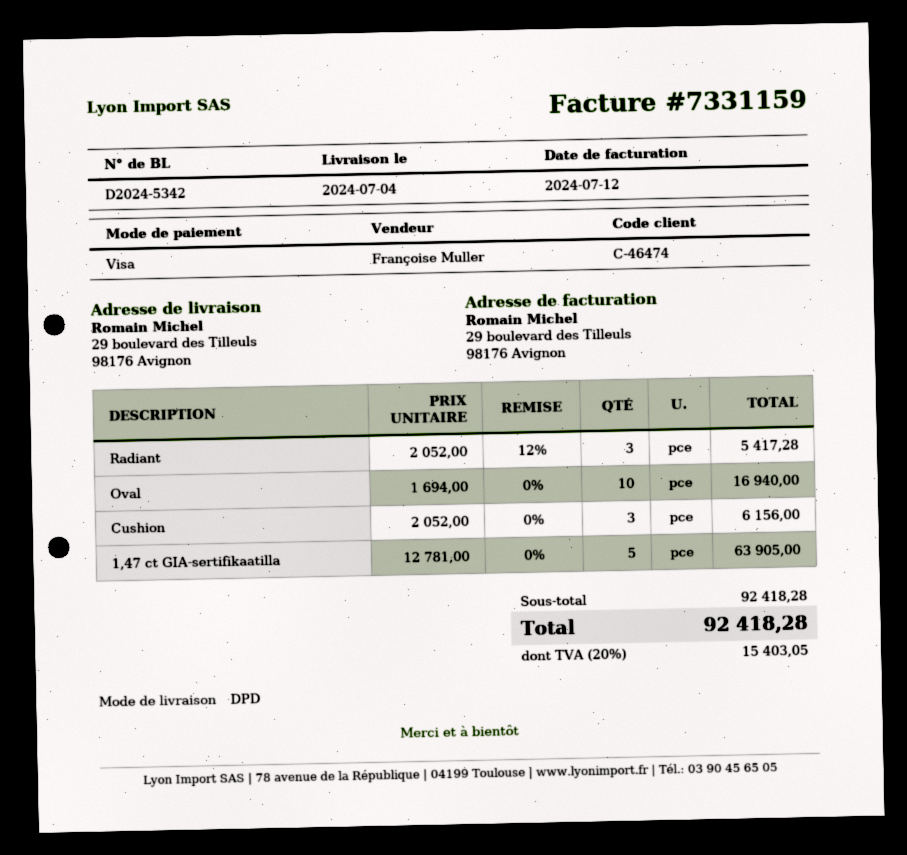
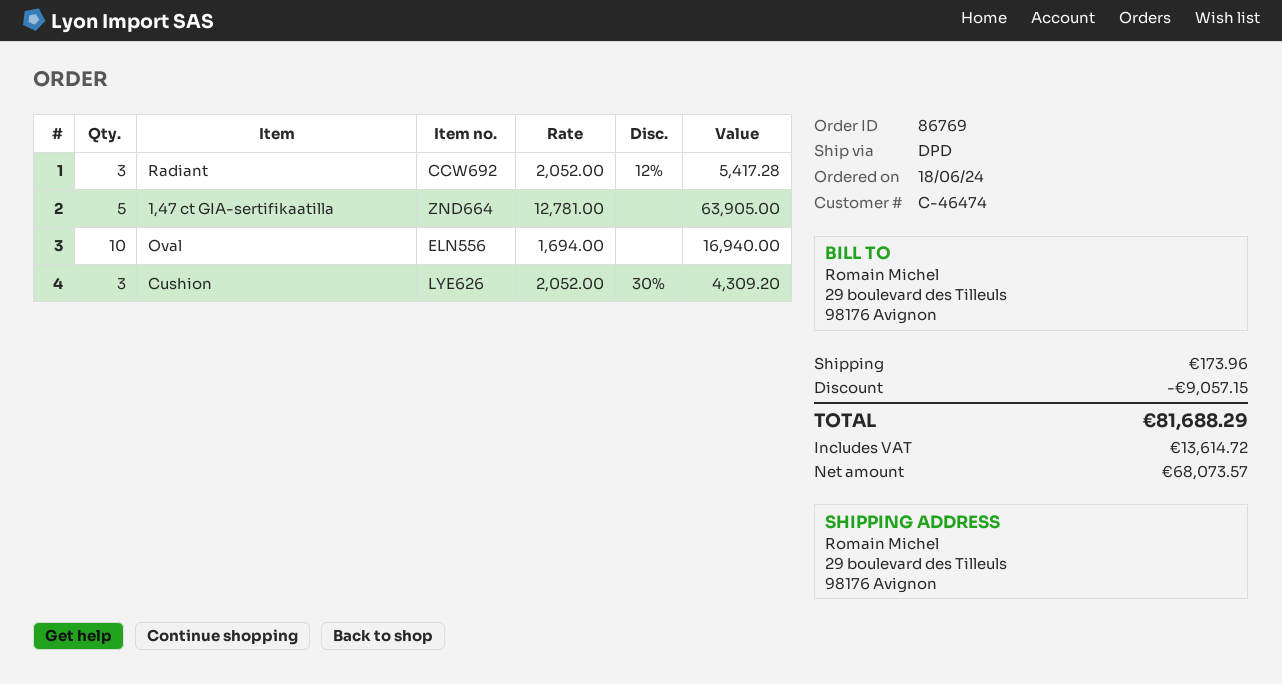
Cushion: 3 x 2052.00 = 6156.00 -> 3 x 2052.00 - 30% = 4309.20
discount: none -> 9057.15
shipping: none -> 173.96
tax: 15403.05 -> 13614.72
total: 92418.28 -> 81688.29

